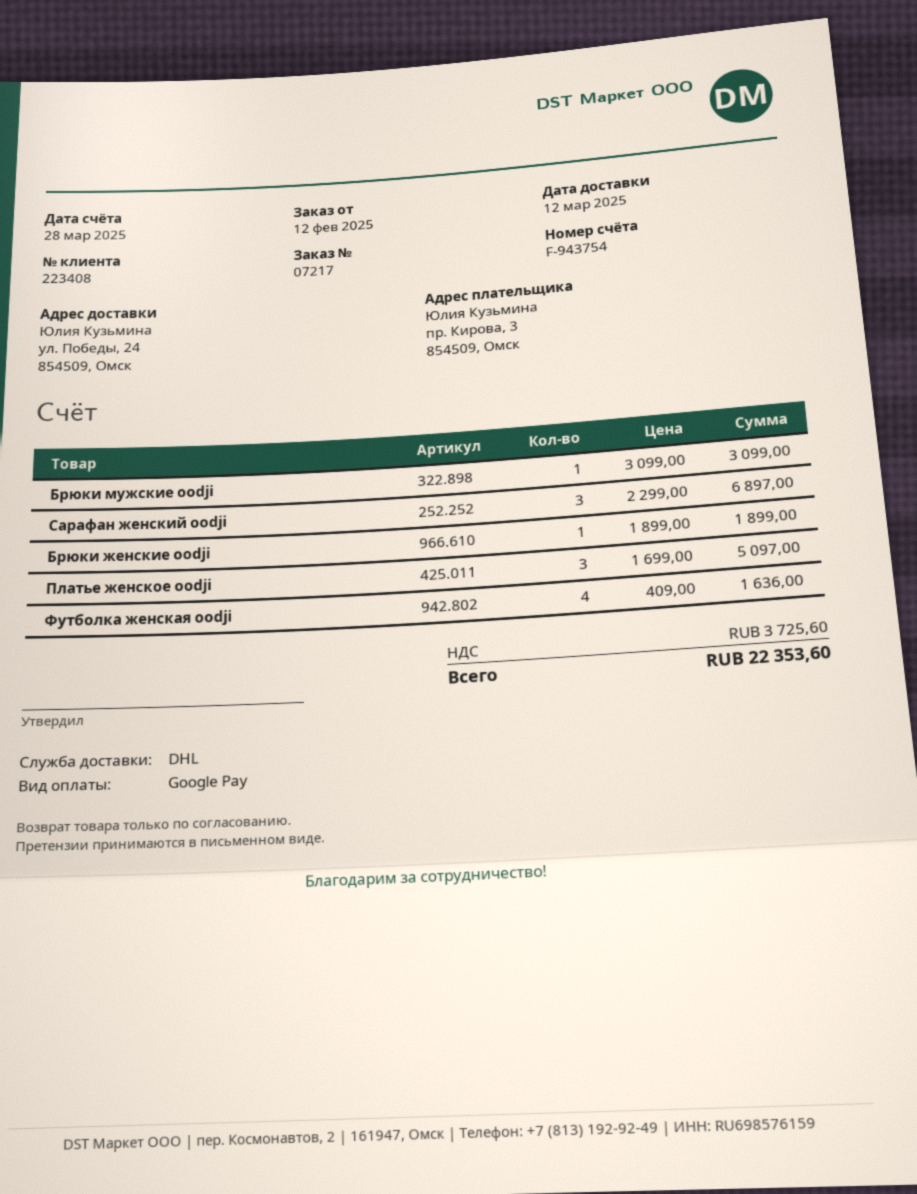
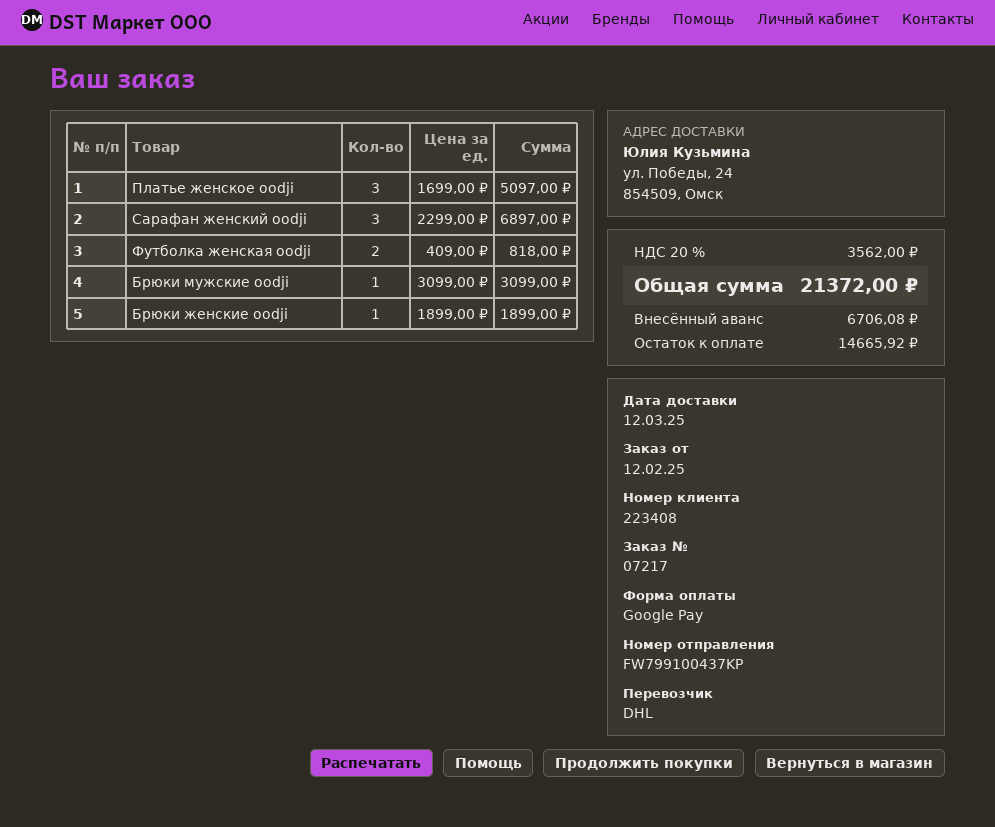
Футболка женская oodji: 4 x 409.00 = 1636.00 -> 2 x 409.00 = 818.00
tax: 3725.60 -> 3562.00
total: 22353.60 -> 21372.00

